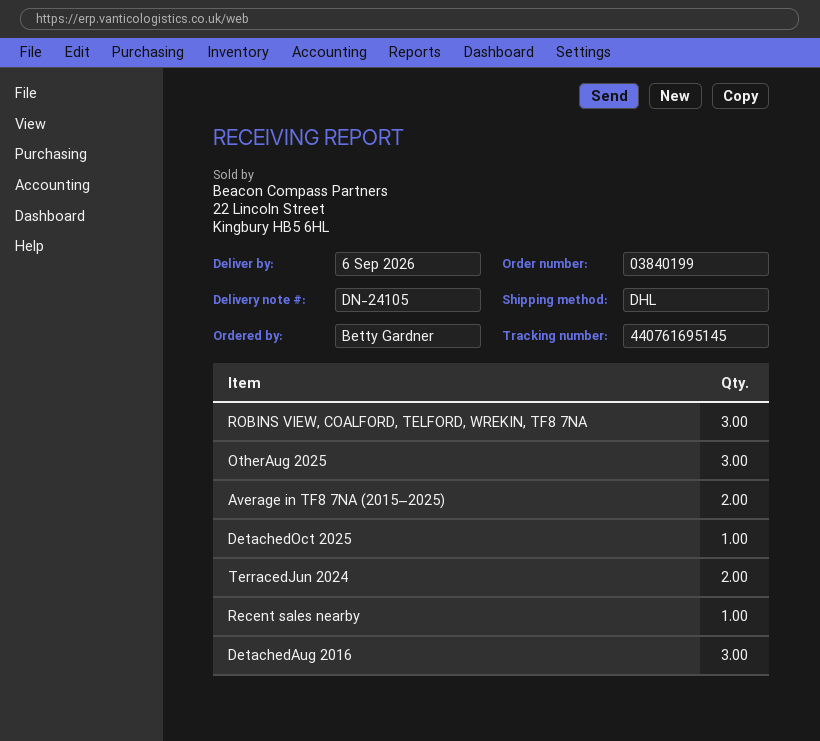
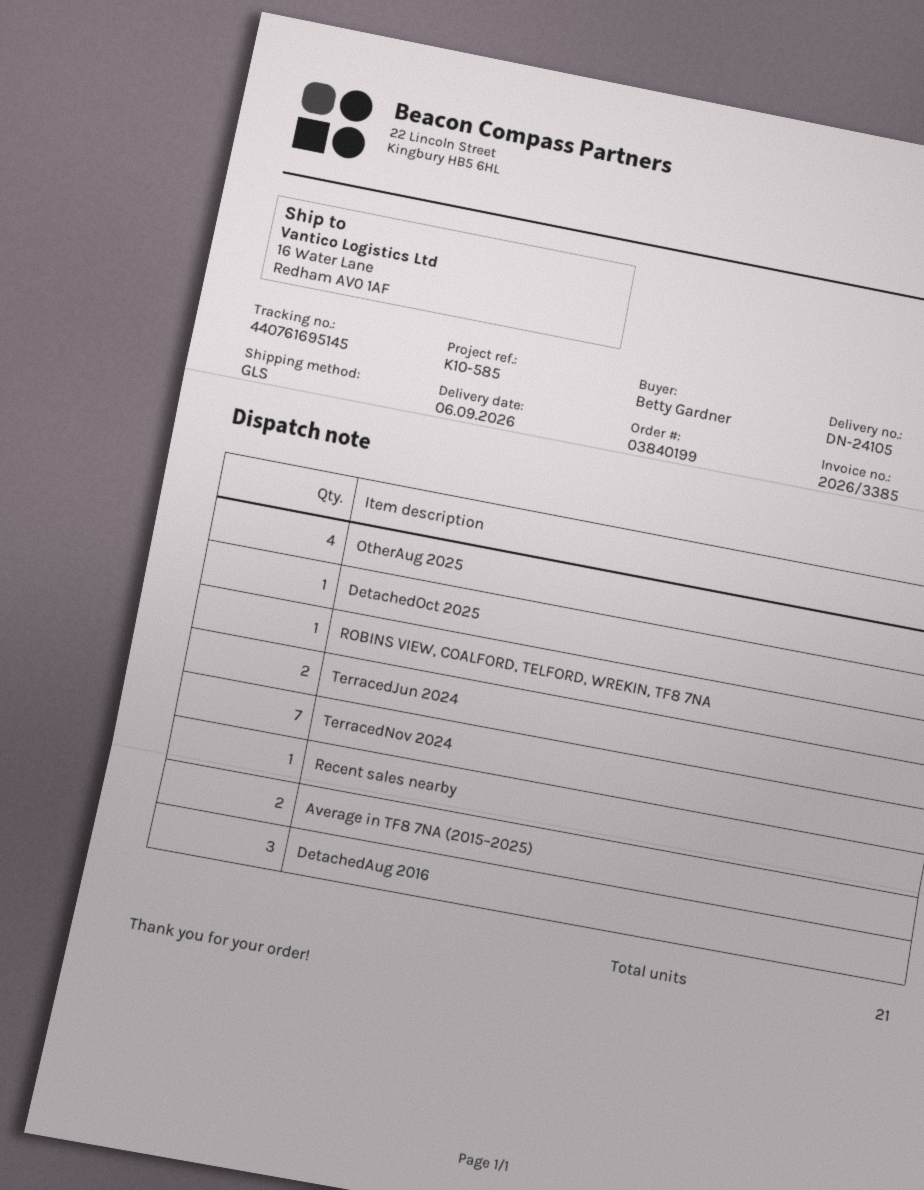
shipping method: DHL -> GLS
ROBINS VIEW, COALFORD, TELFORD, WREKIN, TF8 7NA: 3 -> 1
OtherAug 2025: 3 -> 4
TerracedNov 2024: none -> 7

